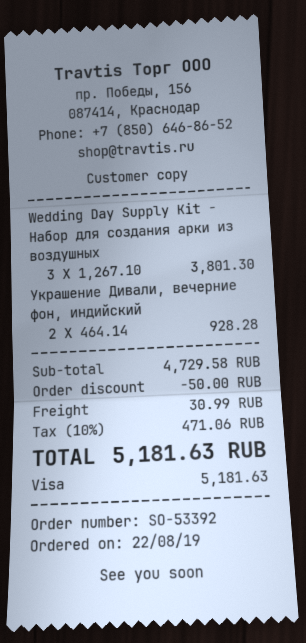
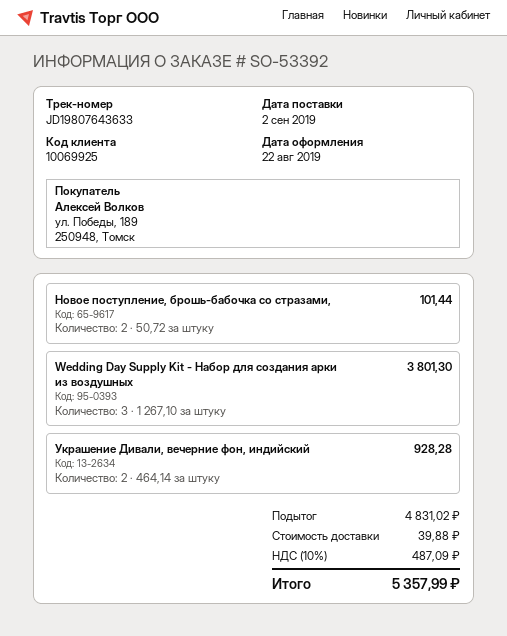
Новое поступление, брошь-бабочка со стразами,: none -> 2 x 50.72 = 101.44
subtotal: 4729.58 -> 4831.02
discount: 50.00 -> none
shipping: 30.99 -> 39.88
tax: 10% = 471.06 -> 10% = 487.09
total: 5181.63 -> 5357.99

